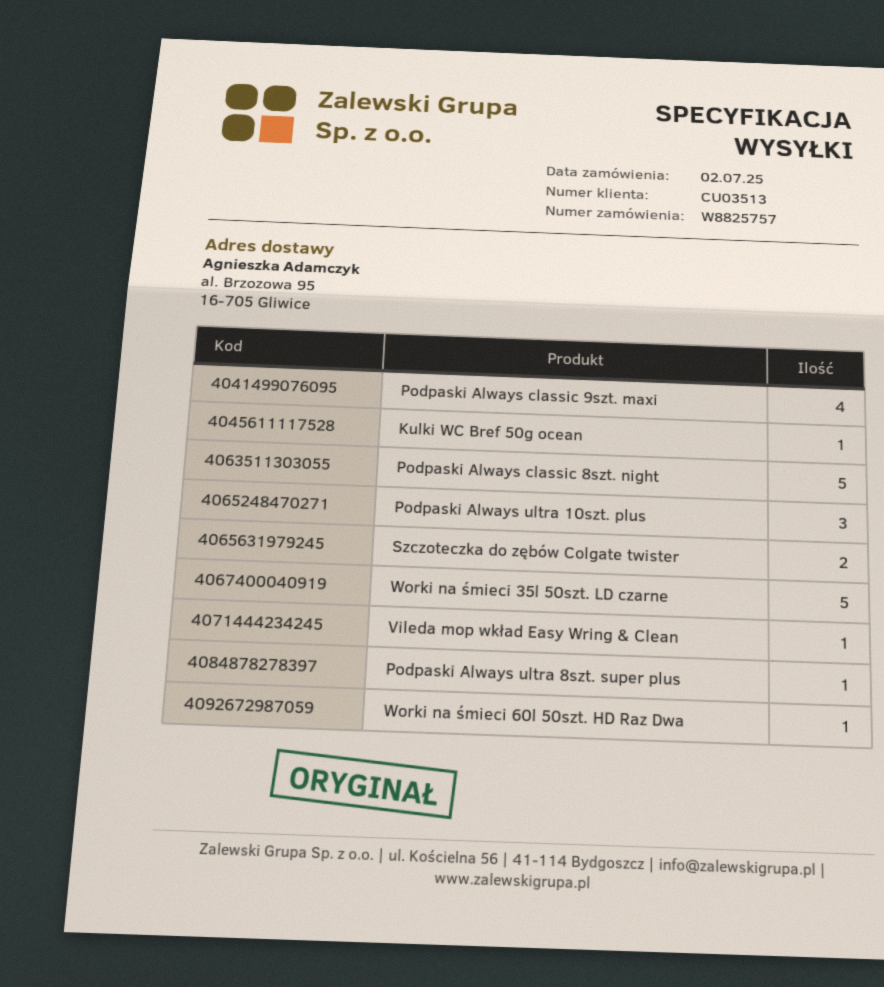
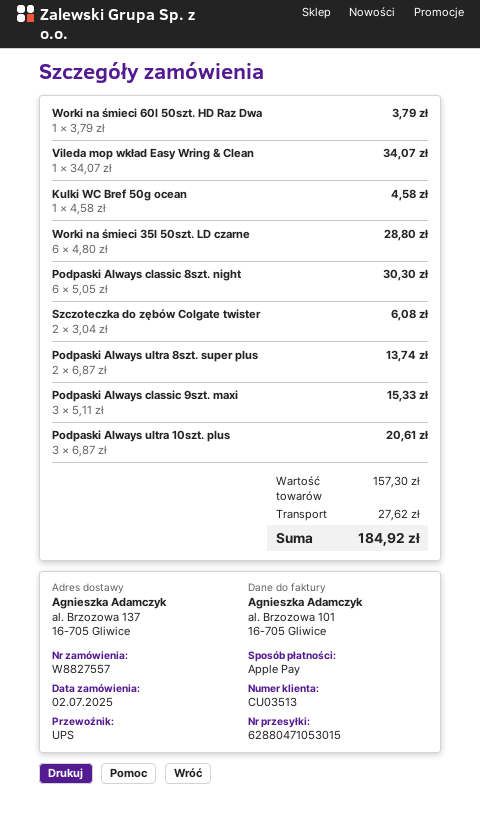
order number: W8825757 -> W8827557
ship to: al. Brzozowa 95, 16-705 Gliwice -> al. Brzozowa 137, 16-705 Gliwice
Podpaski Always classic 9szt. maxi: 4 -> 3
Podpaski Always classic 8szt. night: 5 -> 6
Worki na śmieci 35l 50szt. LD czarne: 5 -> 6
Podpaski Always ultra 8szt. super plus: 1 -> 2

